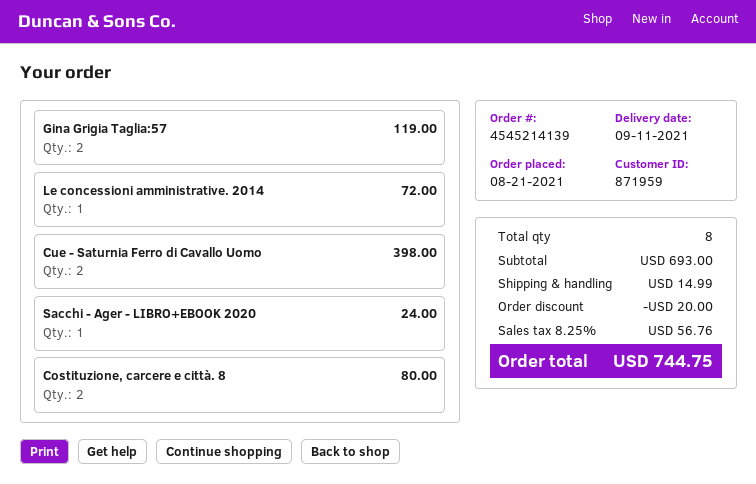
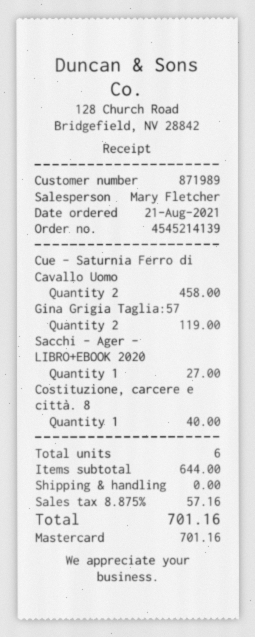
customer number: 871959 -> 871989
Le concessioni amministrative. 2014: 1 for 72.00 -> none
Cue - Saturnia Ferro di Cavallo Uomo: 2 for 398.00 -> 2 for 458.00
Sacchi - Ager - LIBRO+EBOOK 2020: 1 for 24.00 -> 1 for 27.00
Costituzione, carcere e città. 8: 2 for 80.00 -> 1 for 40.00
total quantity: 8 -> 6
subtotal: 693.00 -> 644.00
discount: 20.00 -> none
shipping: 14.99 -> 0.00
tax: 8.25% = 56.76 -> 8.875% = 57.16
total: 744.75 -> 701.16

